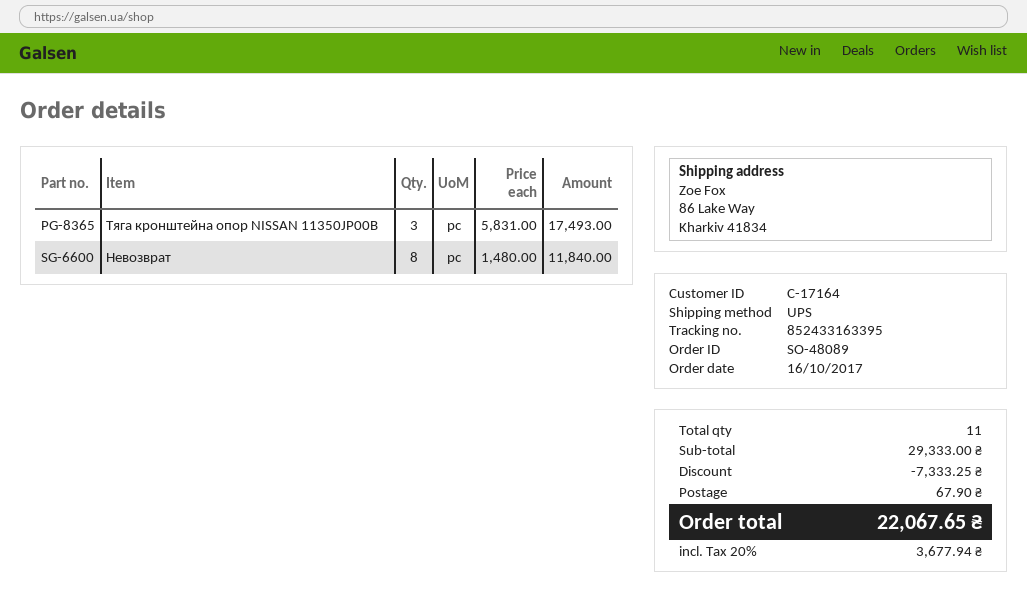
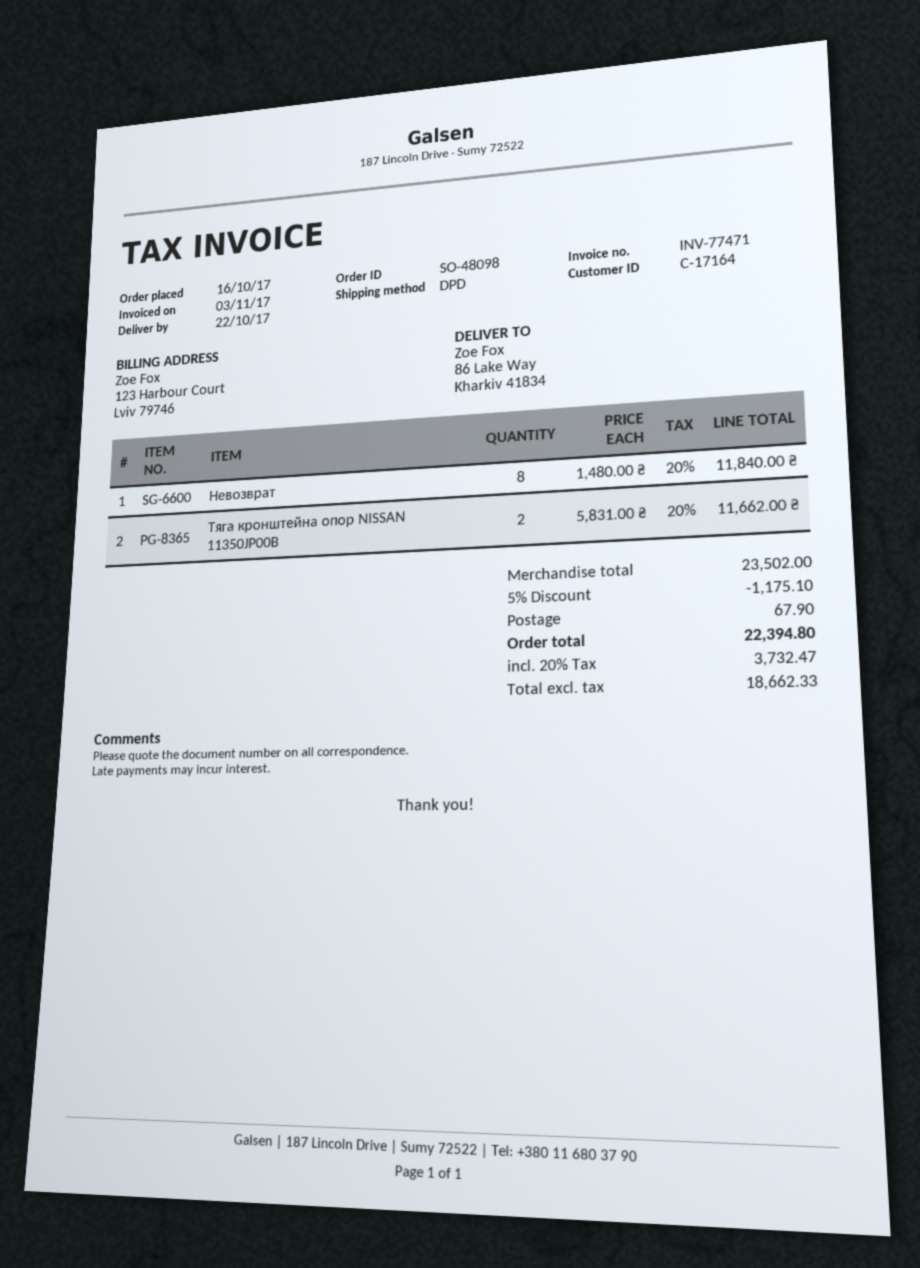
order number: SO-48089 -> SO-48098
shipping method: UPS -> DPD
Тяга кронштейна опор NISSAN 11350JP00B: 3 x 5831.00 = 17493.00 -> 2 x 5831.00 = 11662.00
subtotal: 29333.00 -> 23502.00
discount: 7333.25 -> 1175.10
tax: 20% = 3677.94 -> 20% = 3732.47
total: 22067.65 -> 22394.80

